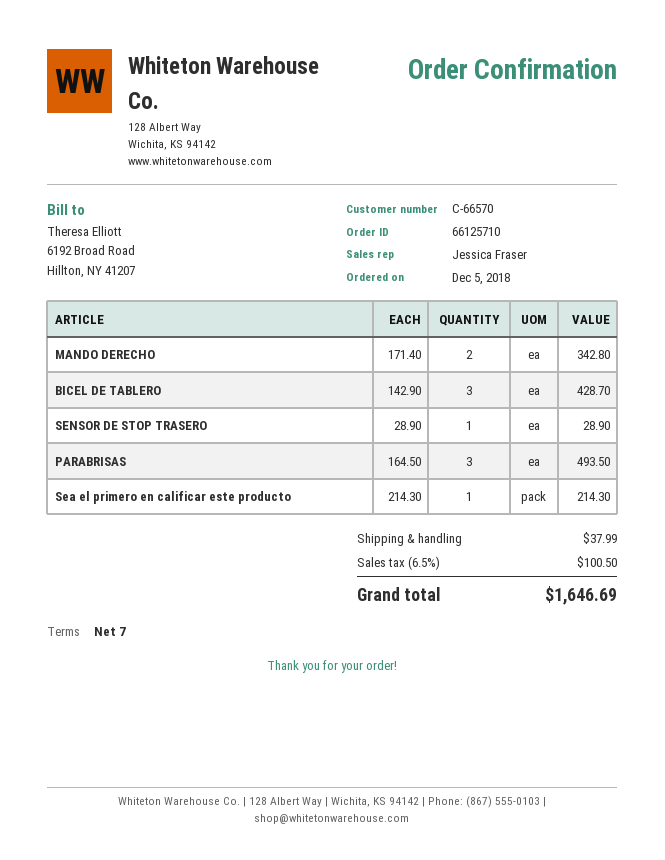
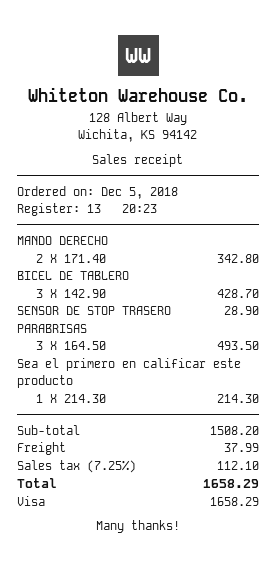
tax: 6.5% = 100.50 -> 7.25% = 112.10
total: 1646.69 -> 1658.29

